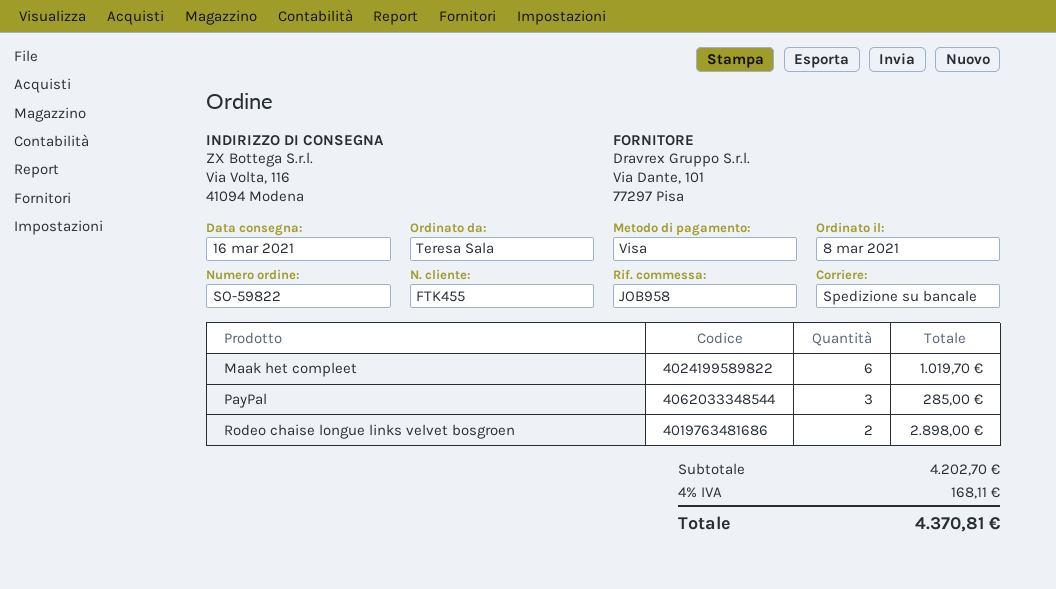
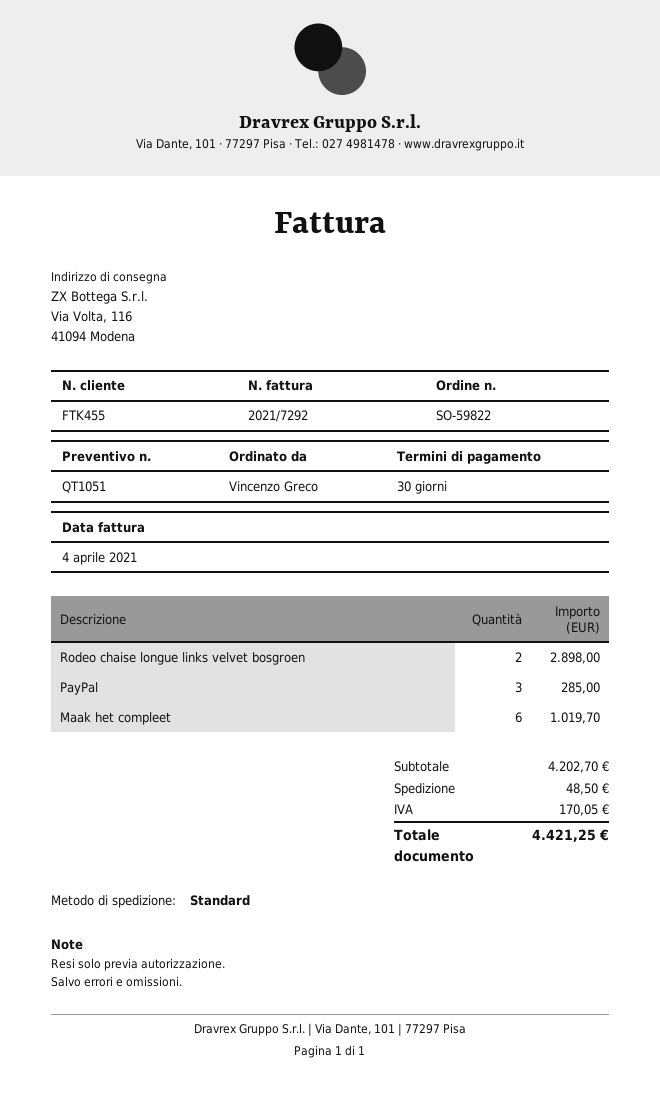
ordered by: Teresa Sala -> Vincenzo Greco
shipping method: pallet freight -> standard
shipping: none -> 48.50
tax: 168.11 -> 170.05
total: 4370.81 -> 4421.25

